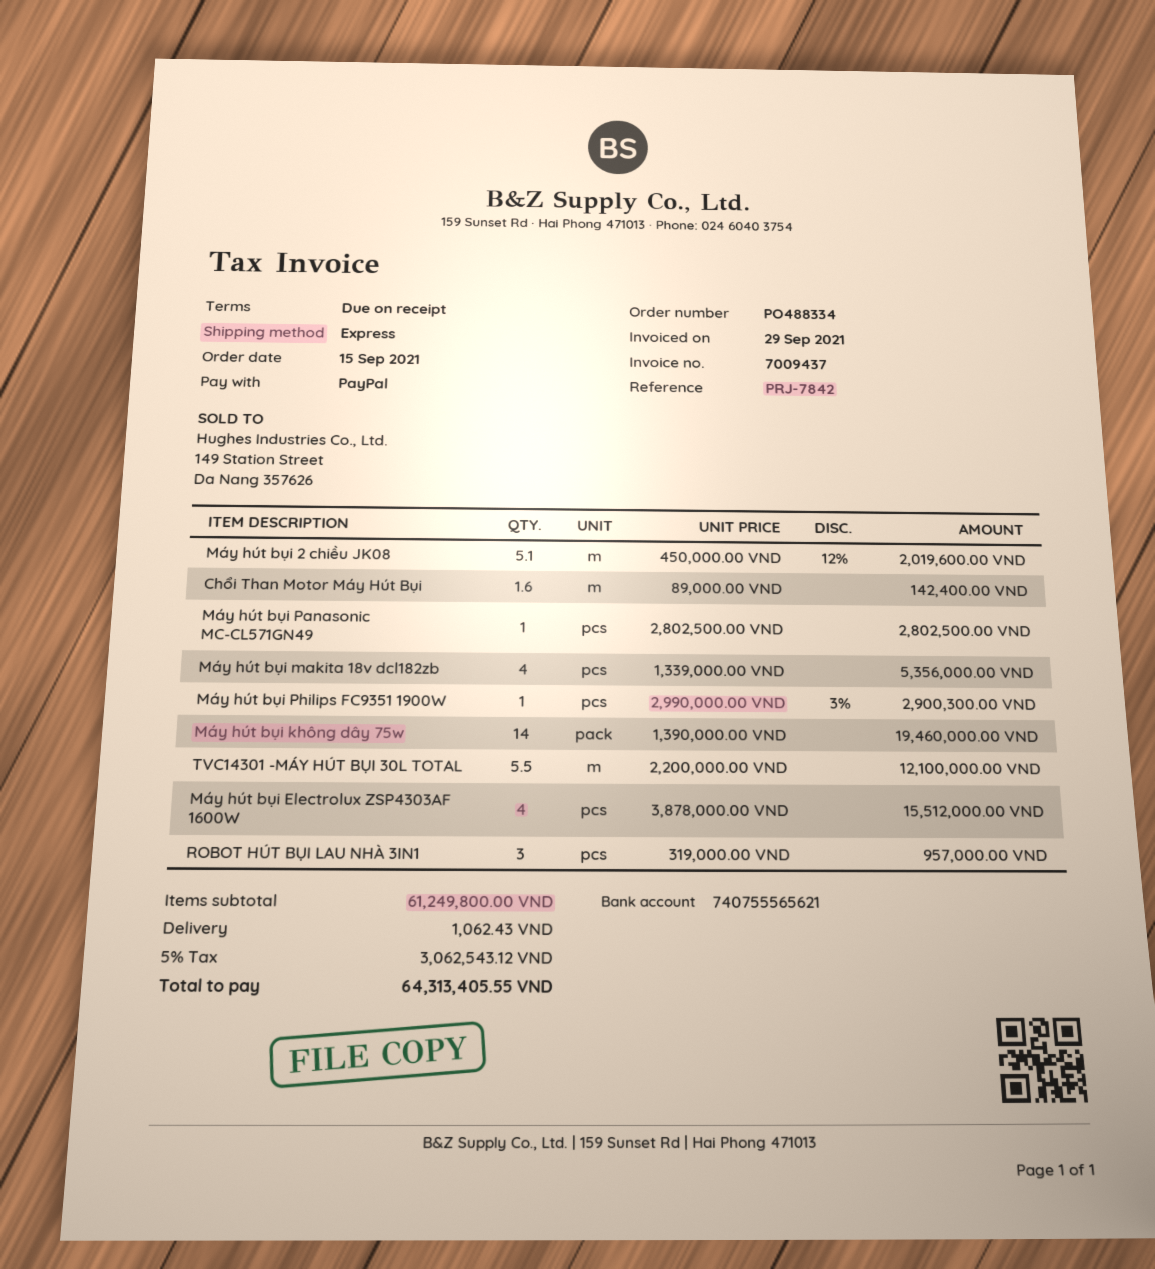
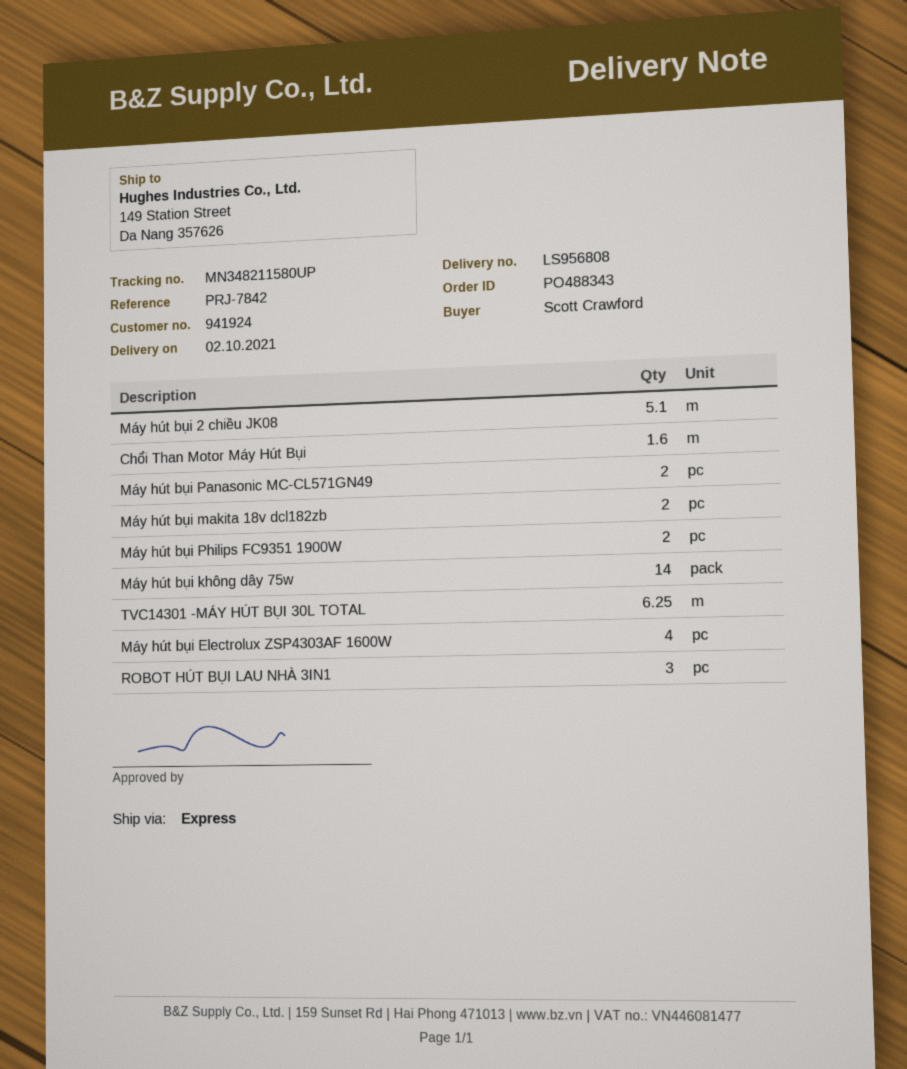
order number: PO488334 -> PO488343
Máy hút bụi Panasonic MC-CL571GN49: 1 -> 2
Máy hút bụi makita 18v dcl182zb: 4 -> 2
Máy hút bụi Philips FC9351 1900W: 1 -> 2
TVC14301 -MÁY HÚT BỤI 30L TOTAL: 5.5 -> 6.25

